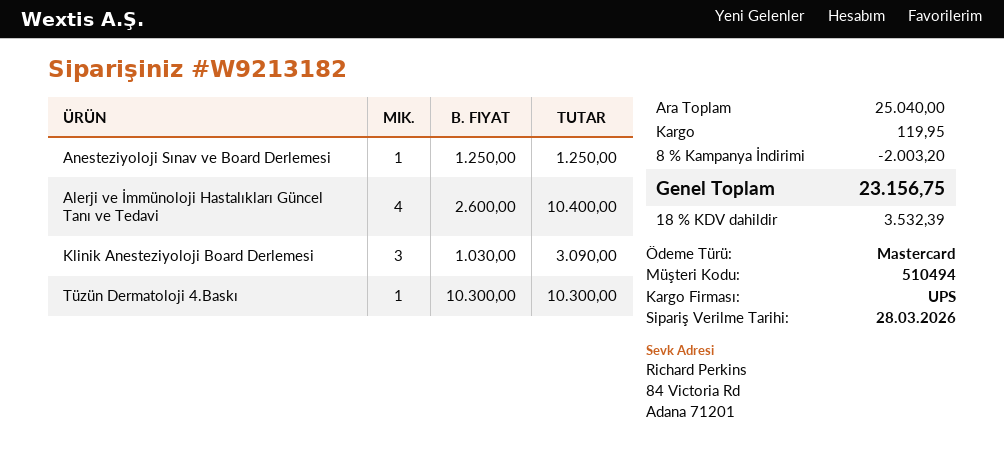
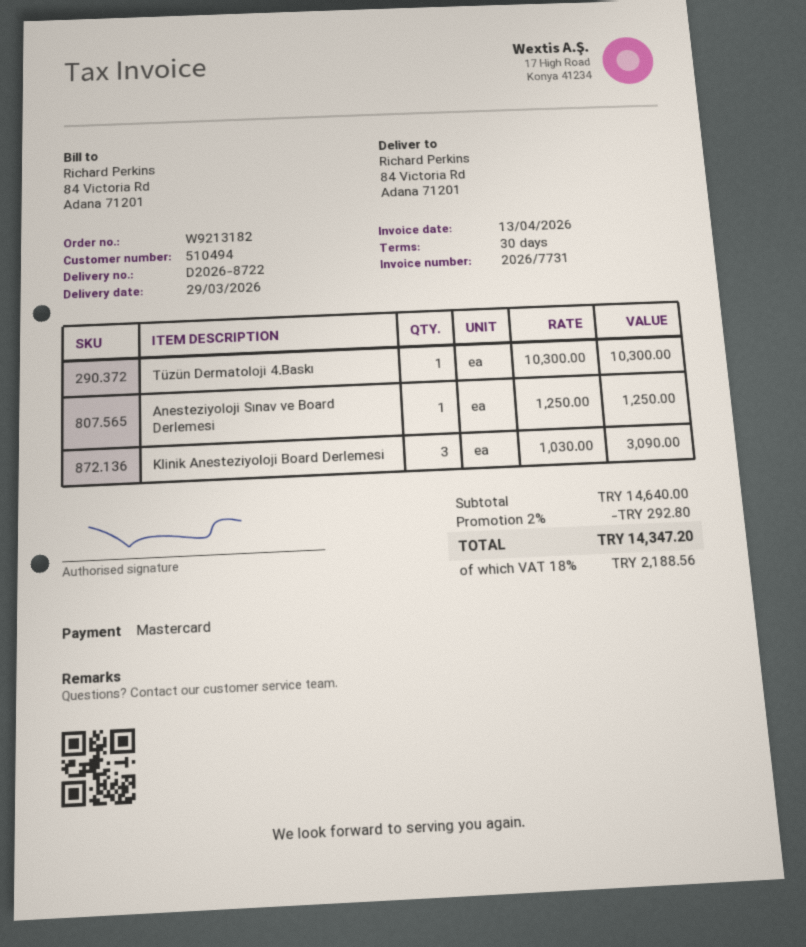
Alerji ve İmmünoloji Hastalıkları Güncel Tanı ve Tedavi: 4 x 2600.00 = 10400.00 -> none
subtotal: 25040.00 -> 14640.00
discount: 8% = 2003.20 -> 2% = 292.80
shipping: 119.95 -> none
tax: 18% = 3532.39 -> 18% = 2188.56
total: 23156.75 -> 14347.20

